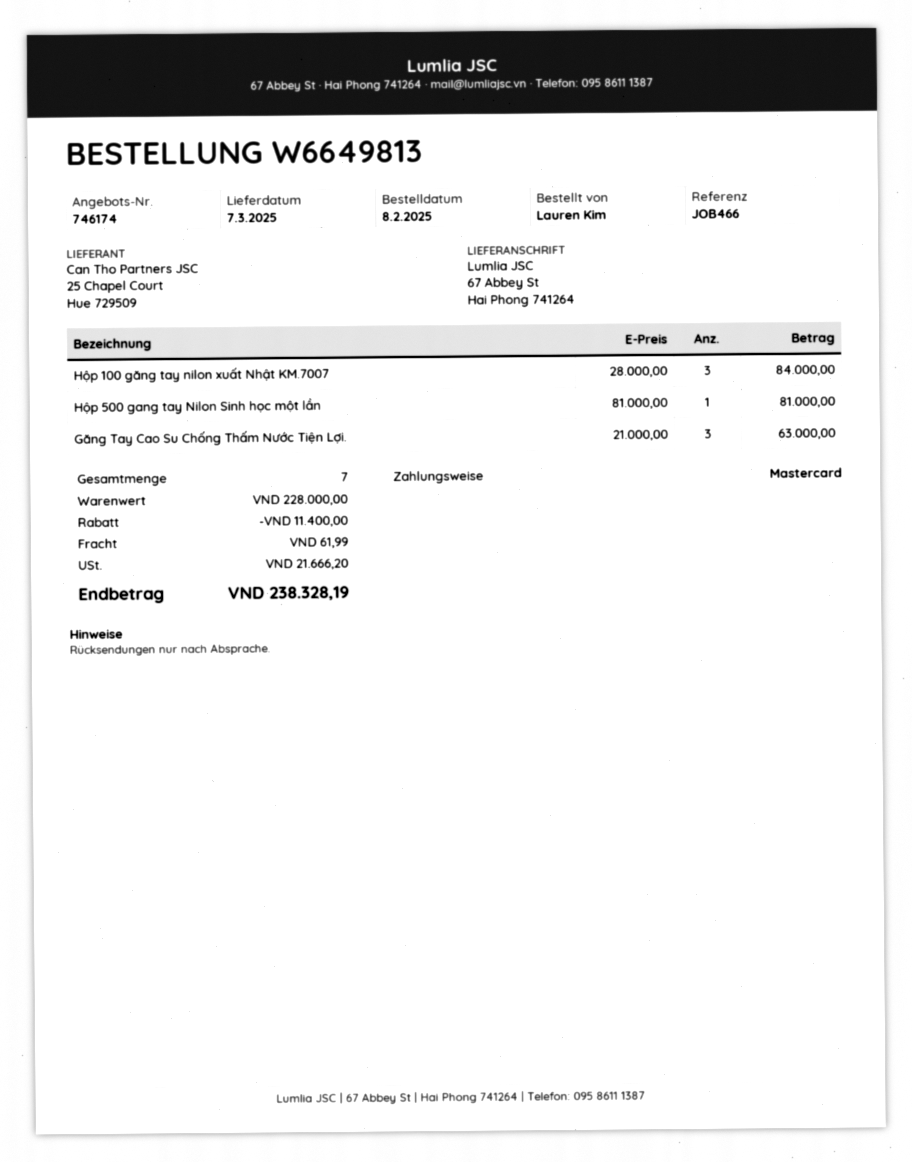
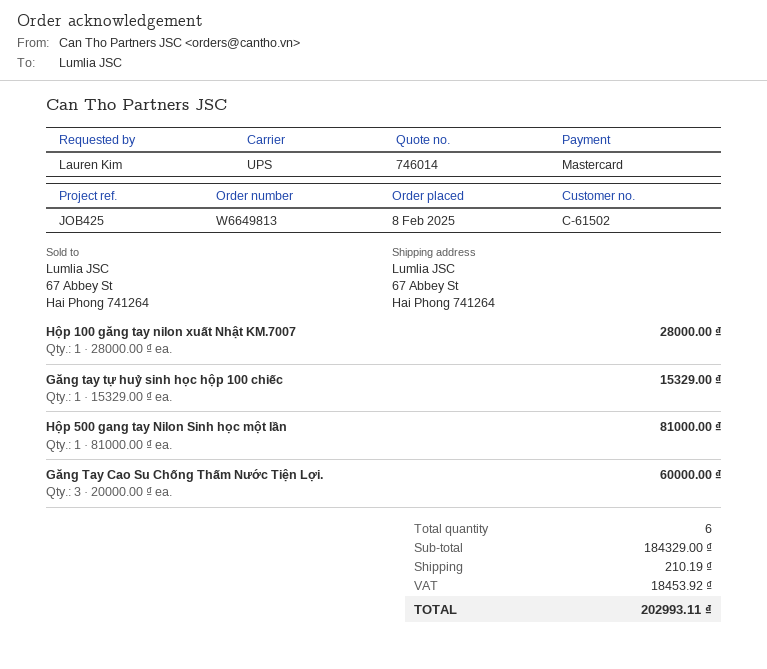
quote number: 746174 -> 746014
reference: JOB466 -> JOB425
Hộp 100 găng tay nilon xuất Nhật KM.7007: 3 x 28000.00 = 84000.00 -> 1 x 28000.00 = 28000.00
Găng Tay Cao Su Chống Thấm Nước Tiện Lợi.: 3 x 21000.00 = 63000.00 -> 3 x 20000.00 = 60000.00
Găng tay tự huỷ sinh học hộp 100 chiếc: none -> 1 x 15329.00 = 15329.00
total quantity: 7 -> 6
subtotal: 228000.00 -> 184329.00
discount: 11400.00 -> none
shipping: 61.99 -> 210.19
tax: 21666.20 -> 18453.92
total: 238328.19 -> 202993.11

